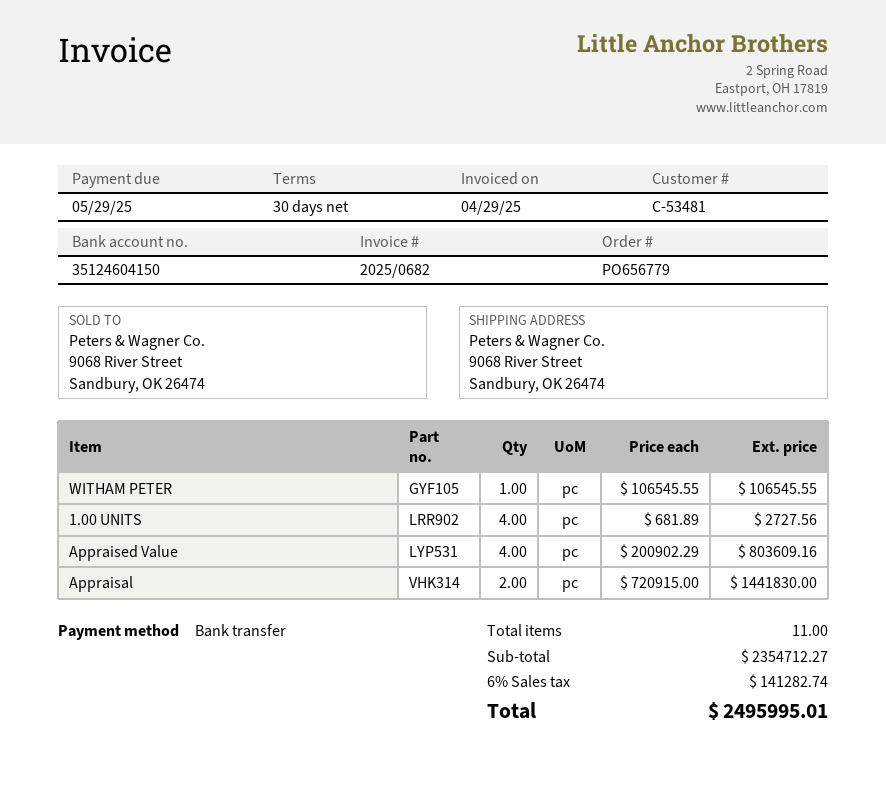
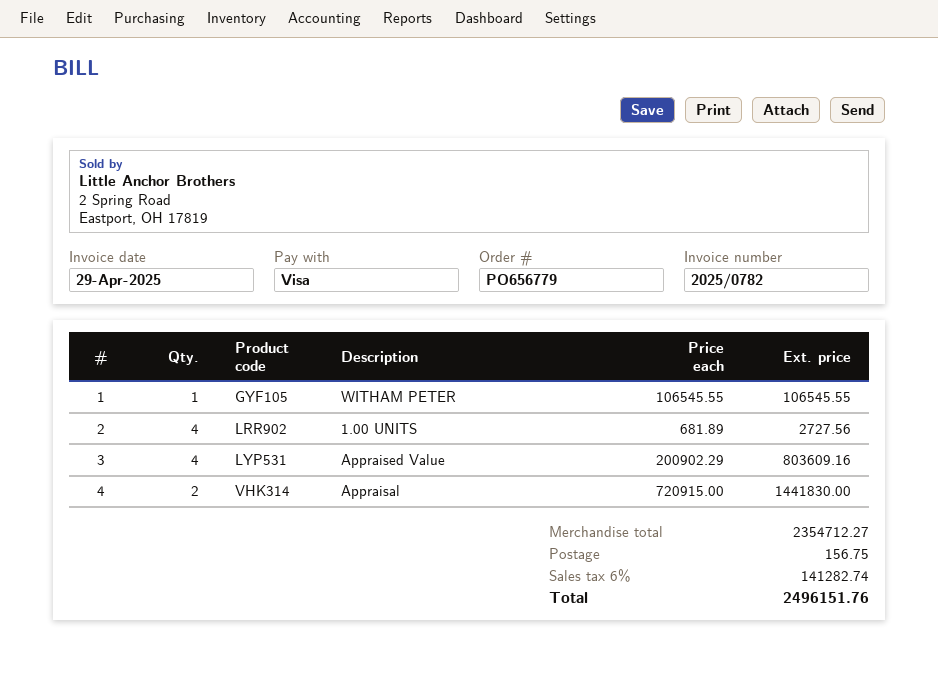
invoice number: 2025/0682 -> 2025/0782
payment method: bank transfer -> Visa
shipping: none -> 156.75
total: 2495995.01 -> 2496151.76

